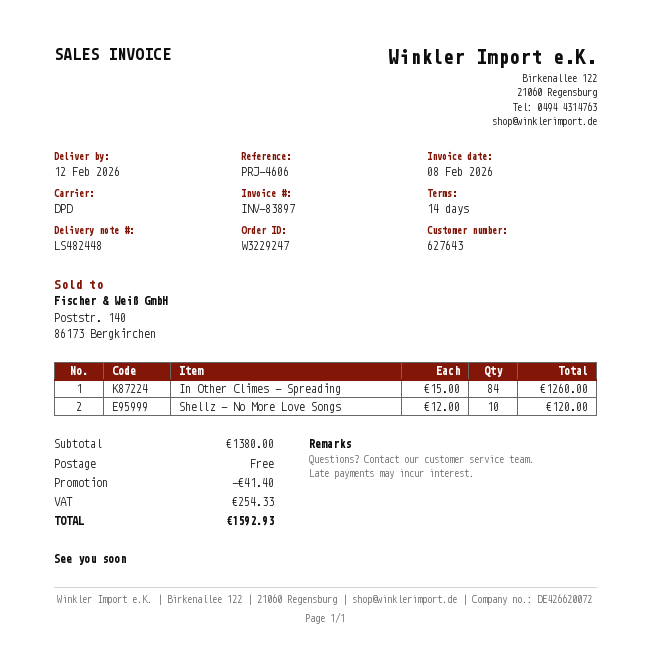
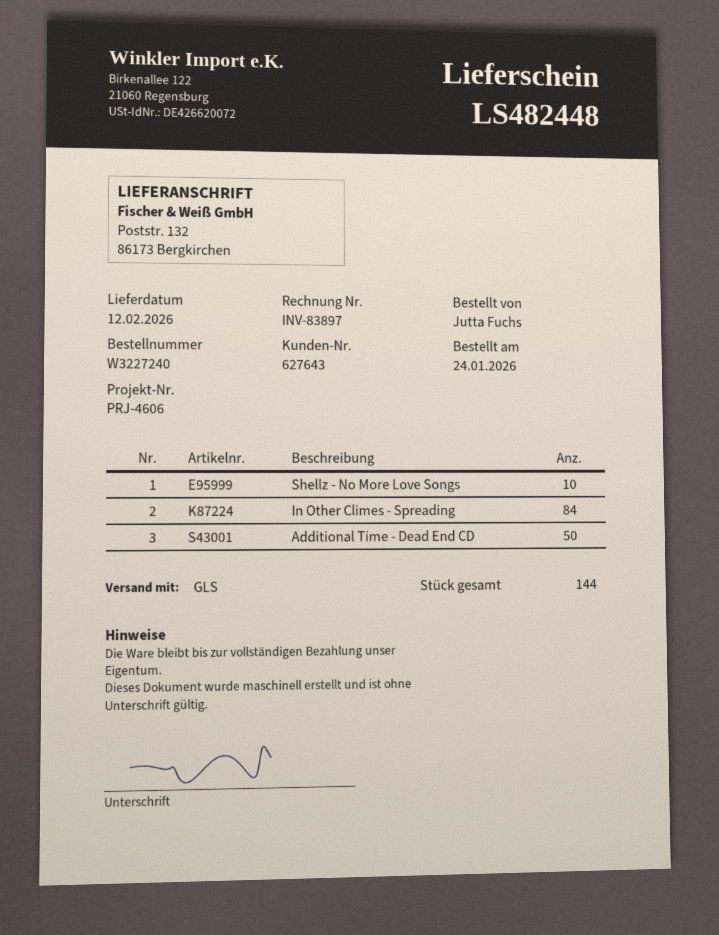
order number: W3229247 -> W3227240
shipping method: DPD -> GLS
Additional Time - Dead End CD: none -> 50

